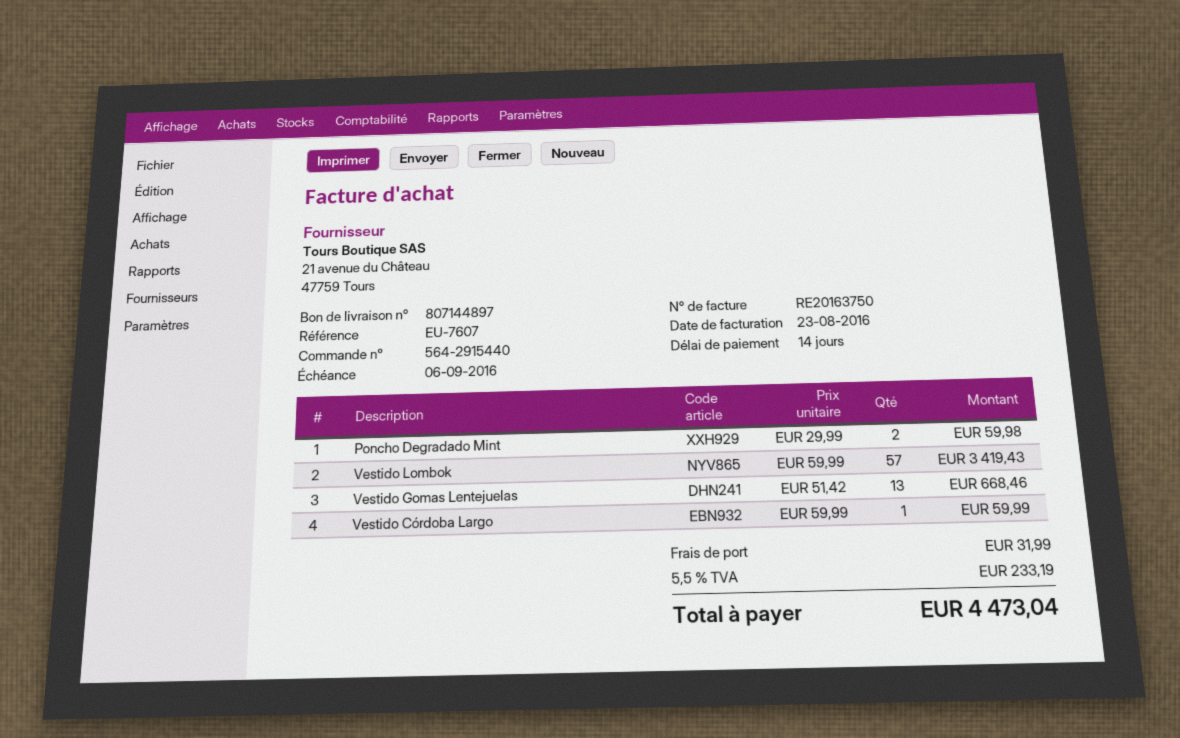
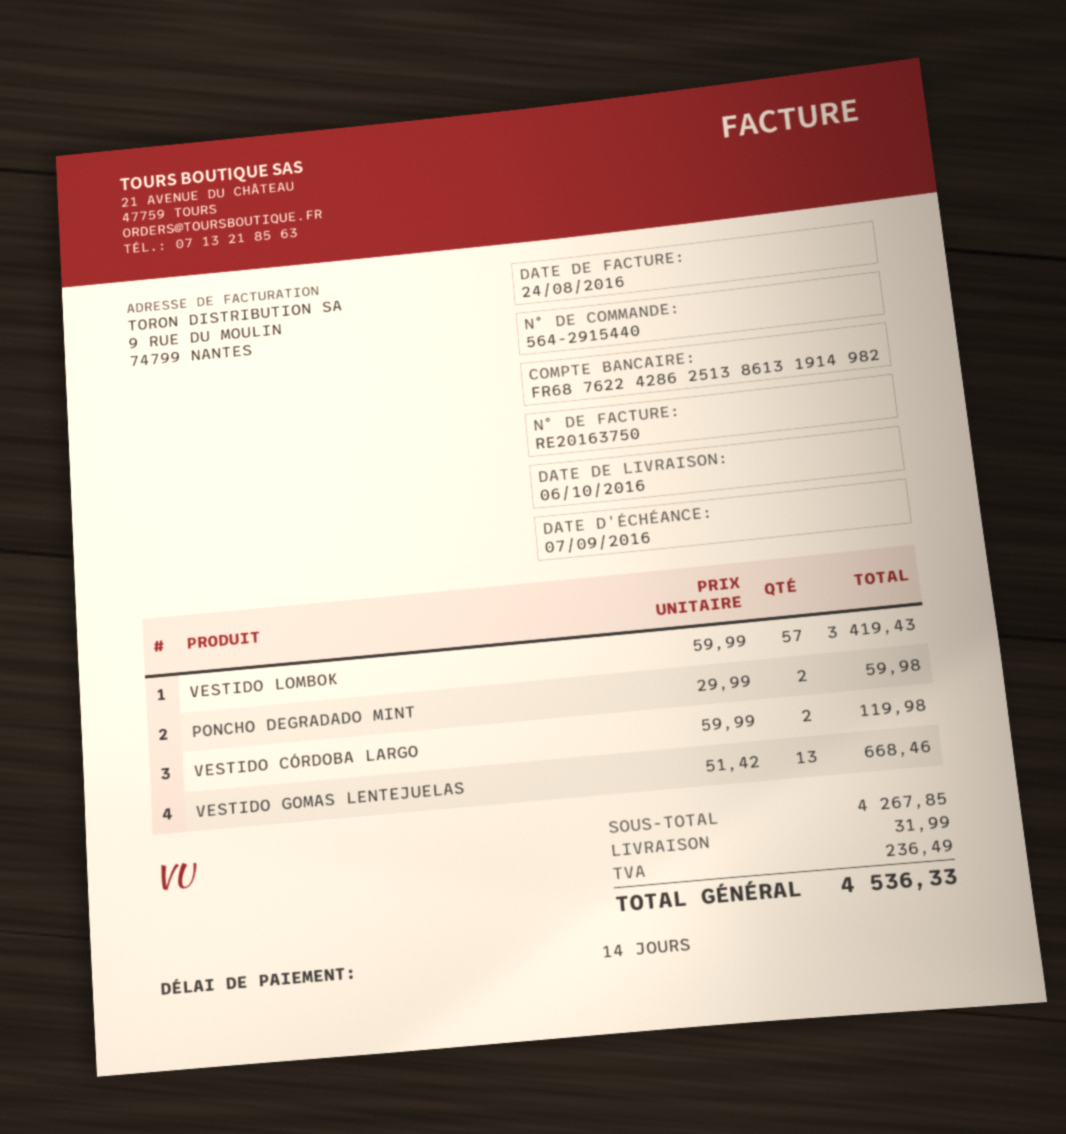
invoice date: 2016-08-23 -> 2016-08-24
due date: 2016-09-06 -> 2016-09-07
Vestido Córdoba Largo: 1 x 59.99 = 59.99 -> 2 x 59.99 = 119.98
tax: 233.19 -> 236.49
total: 4473.04 -> 4536.33

